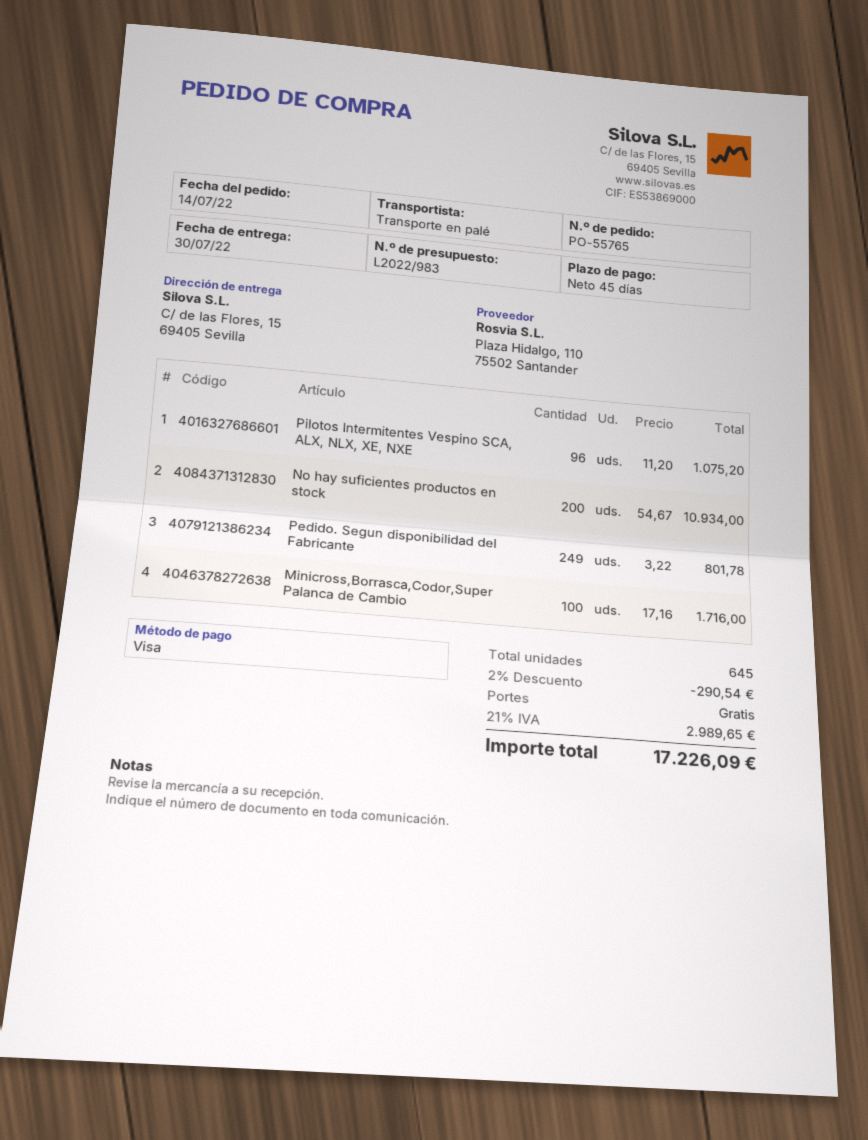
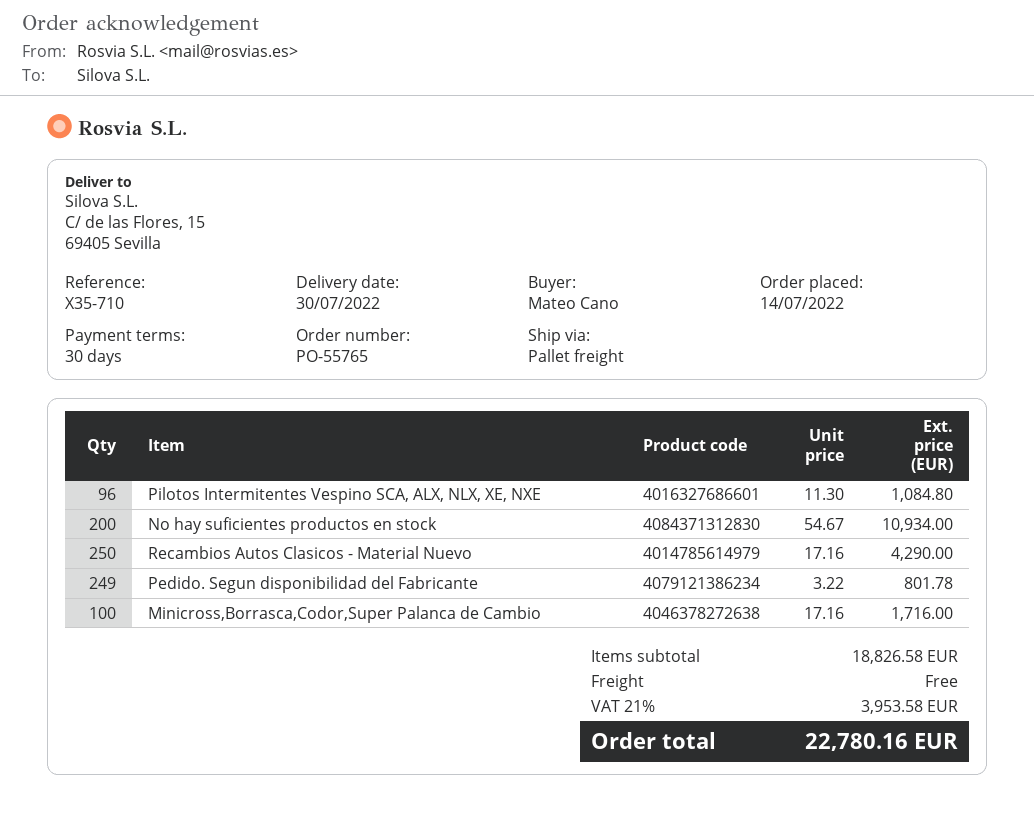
payment terms: 45 days -> 30 days
Pilotos Intermitentes Vespino SCA, ALX, NLX, XE, NXE: 96 x 11.20 = 1075.20 -> 96 x 11.30 = 1084.80
Recambios Autos Clasicos - Material Nuevo: none -> 250 x 17.16 = 4290.00
discount: 2% = 290.54 -> none
tax: 21% = 2989.65 -> 21% = 3953.58
total: 17226.09 -> 22780.16

